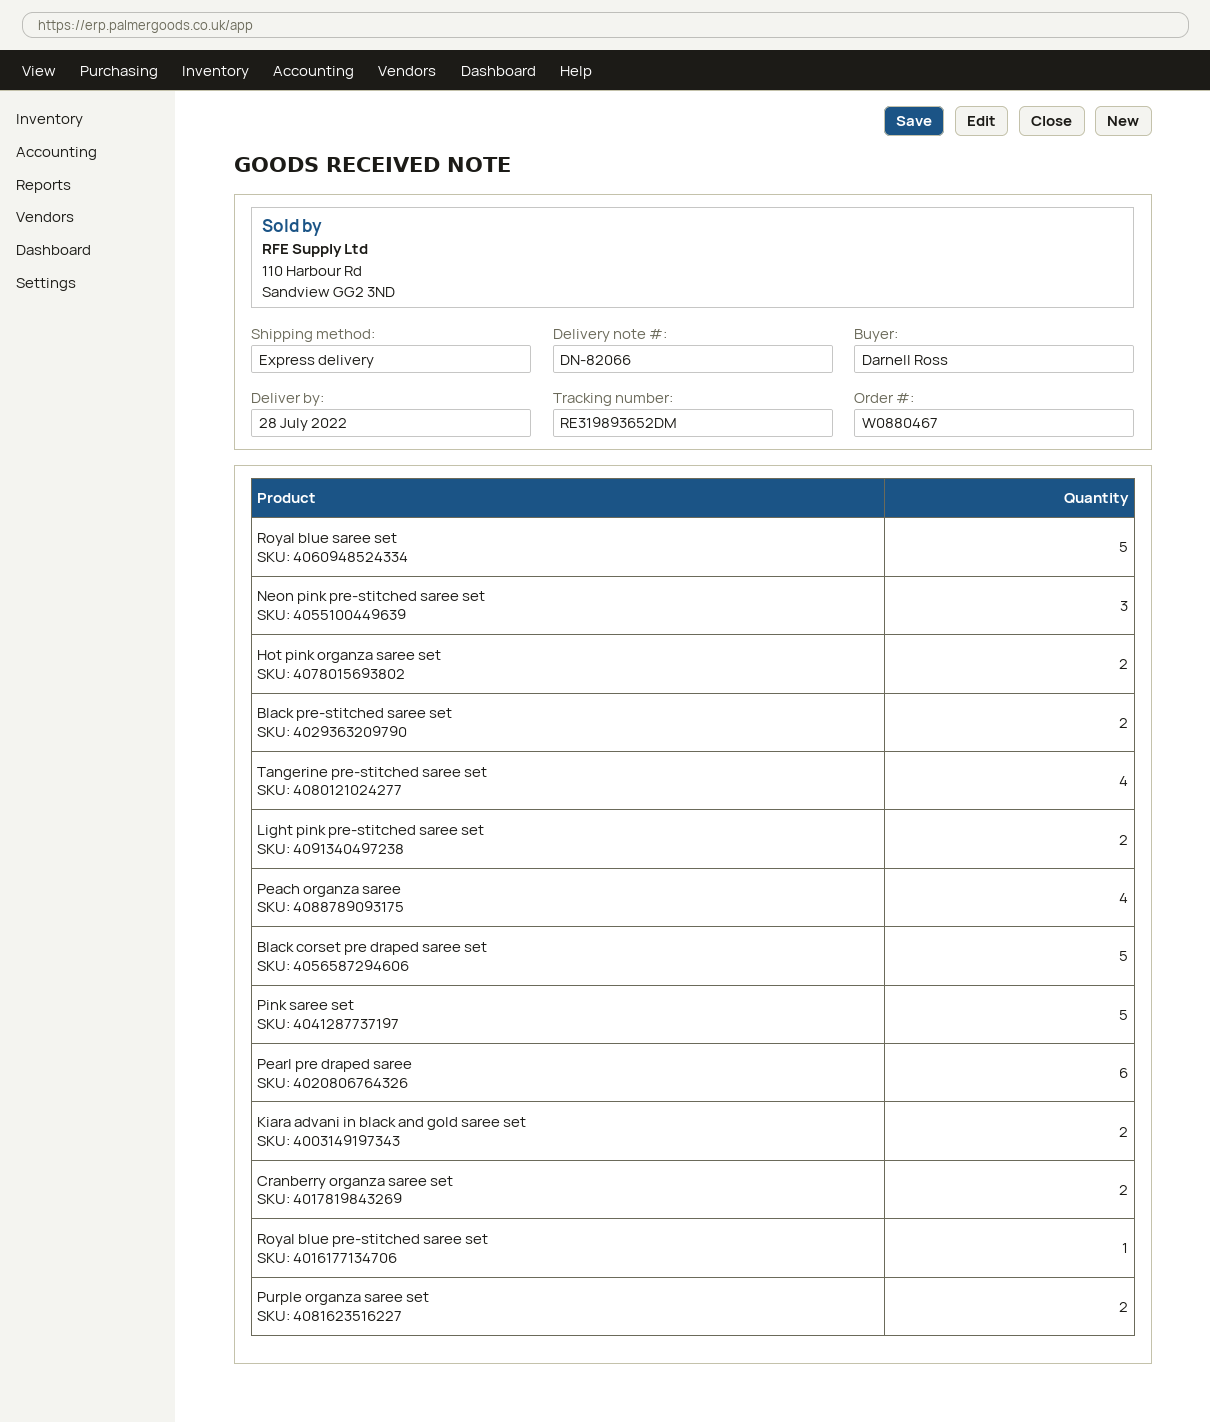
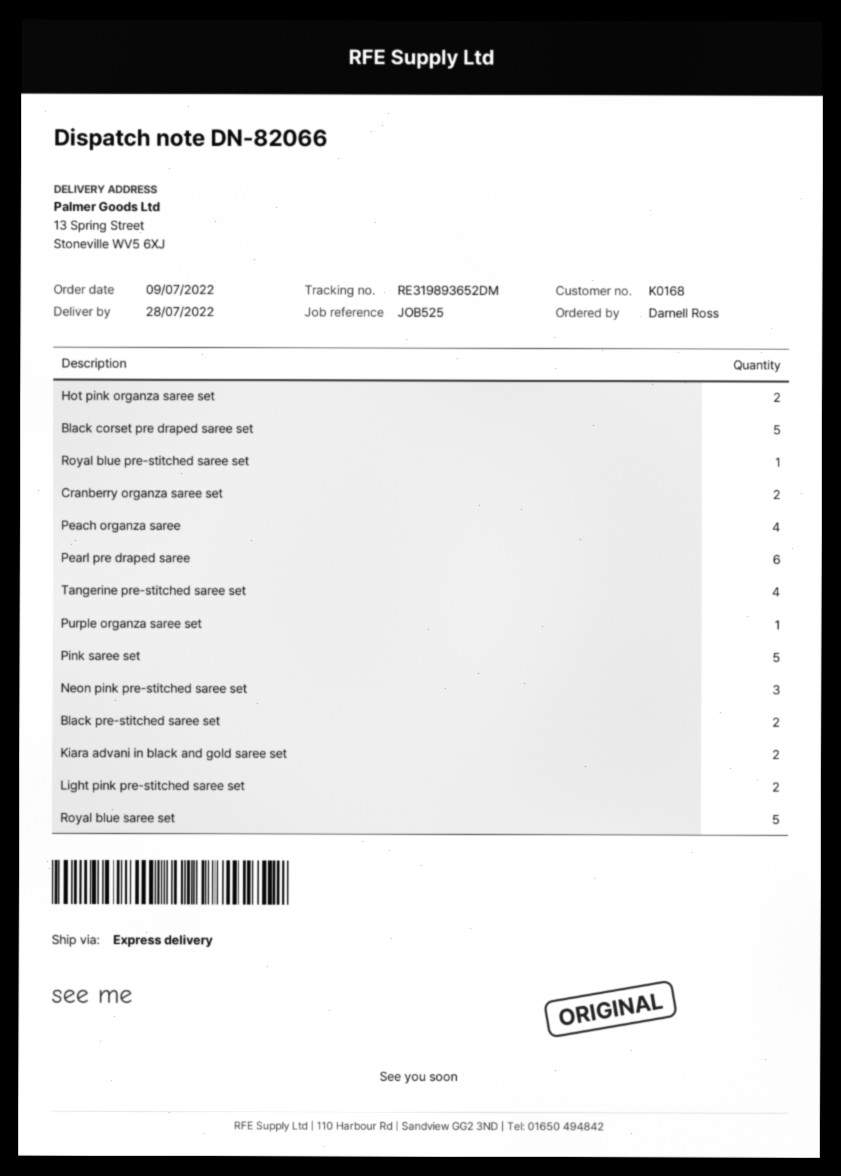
Purple organza saree set: 2 -> 1

